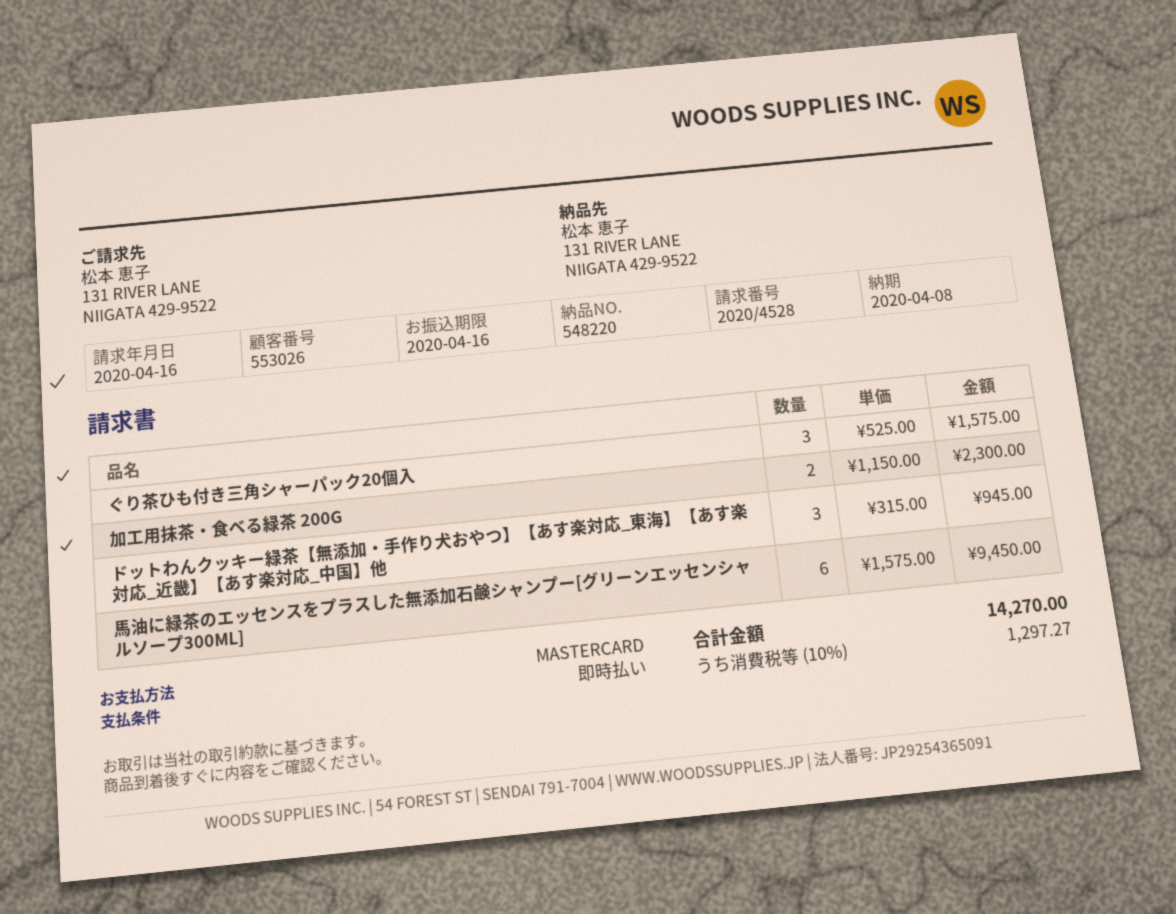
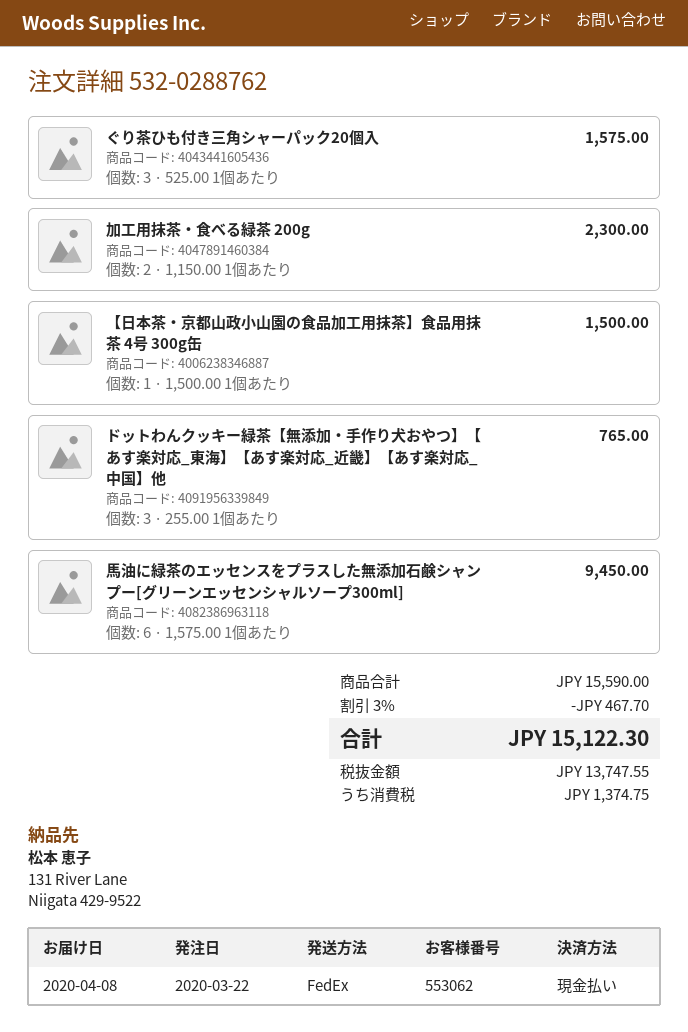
customer number: 553026 -> 553062
payment method: Mastercard -> cash
ドットわんクッキー緑茶【無添加・手作り犬おやつ】【あす楽対応_東海】【あす楽対応_近畿】【あす楽対応_中国】他: 3 x 315.00 = 945.00 -> 3 x 255.00 = 765.00
【日本茶・京都山政小山園の食品加工用抹茶】食品用抹茶 4号 300g缶: none -> 1 x 1500.00 = 1500.00
discount: none -> 3% = 467.70
tax: 1297.27 -> 1374.75
total: 14270.00 -> 15122.30

